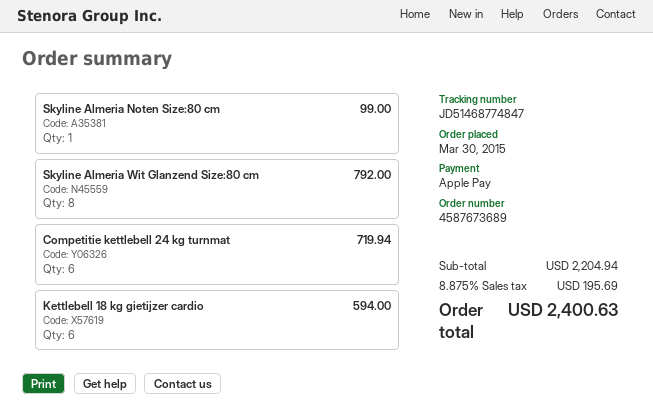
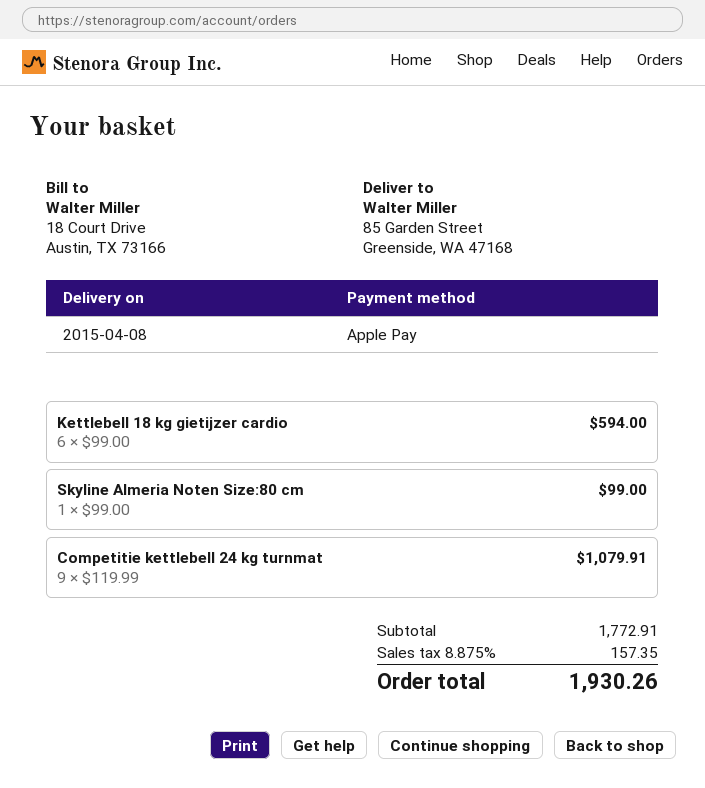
Skyline Almeria Wit Glanzend Size:80 cm: 8 for 792.00 -> none
Competitie kettlebell 24 kg turnmat: 6 for 719.94 -> 9 for 1079.91
subtotal: 2204.94 -> 1772.91
tax: 8.875% = 195.69 -> 8.875% = 157.35
total: 2400.63 -> 1930.26

